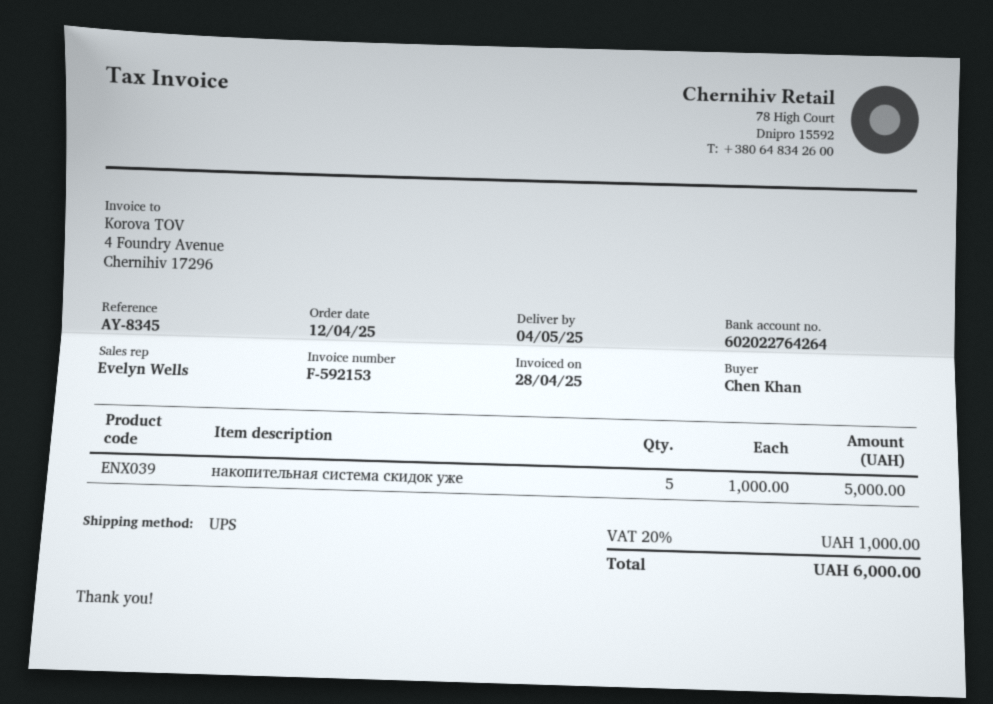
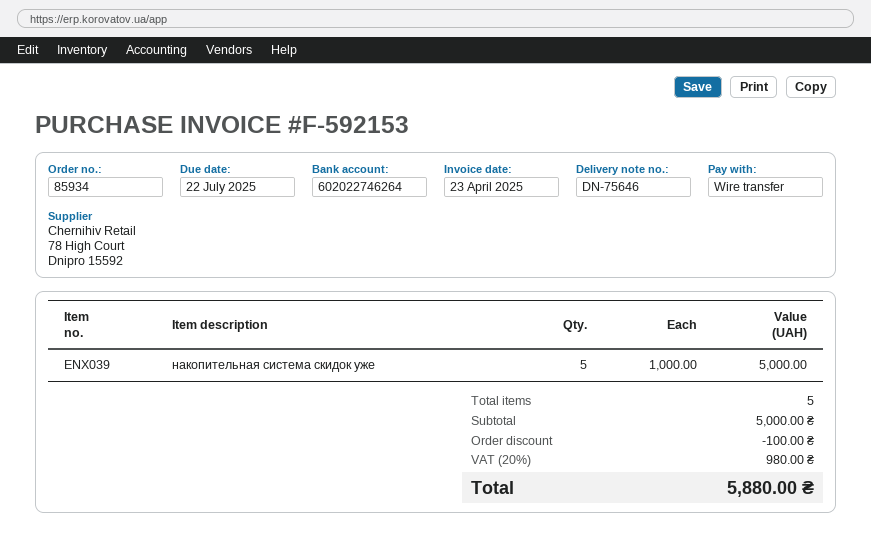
invoice date: 2025-04-28 -> 2025-04-23
bank account: 602022764264 -> 602022746264
discount: none -> 100.00
tax: 20% = 1000.00 -> 20% = 980.00
total: 6000.00 -> 5880.00

